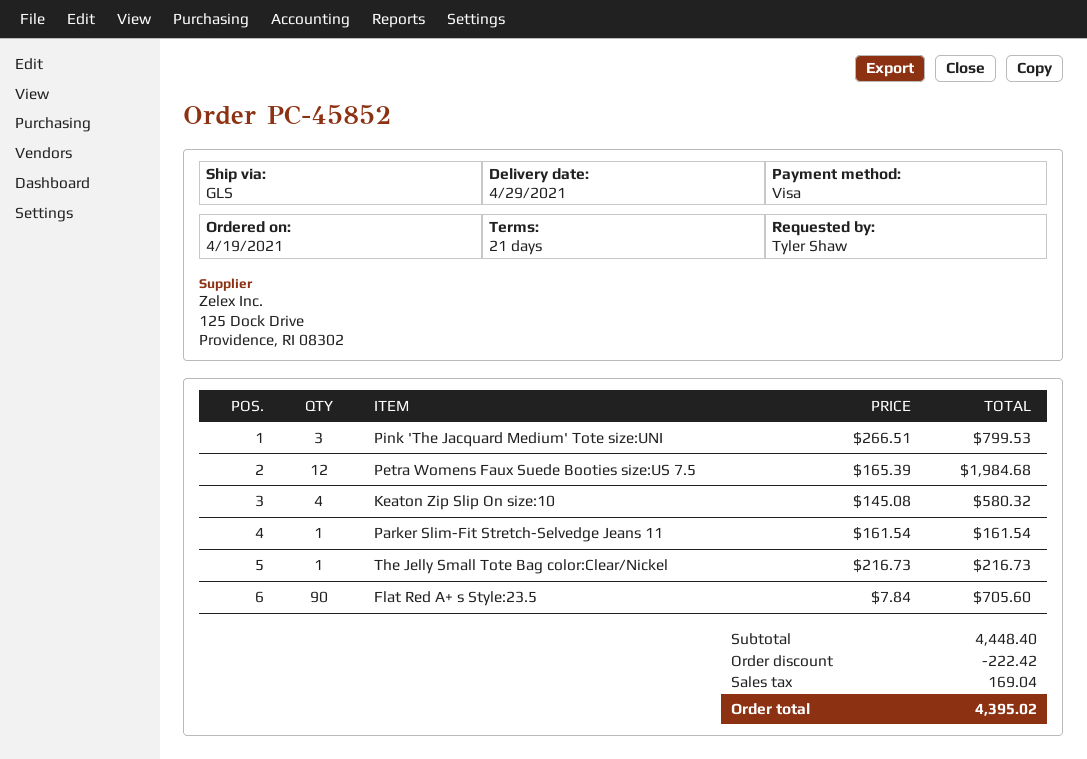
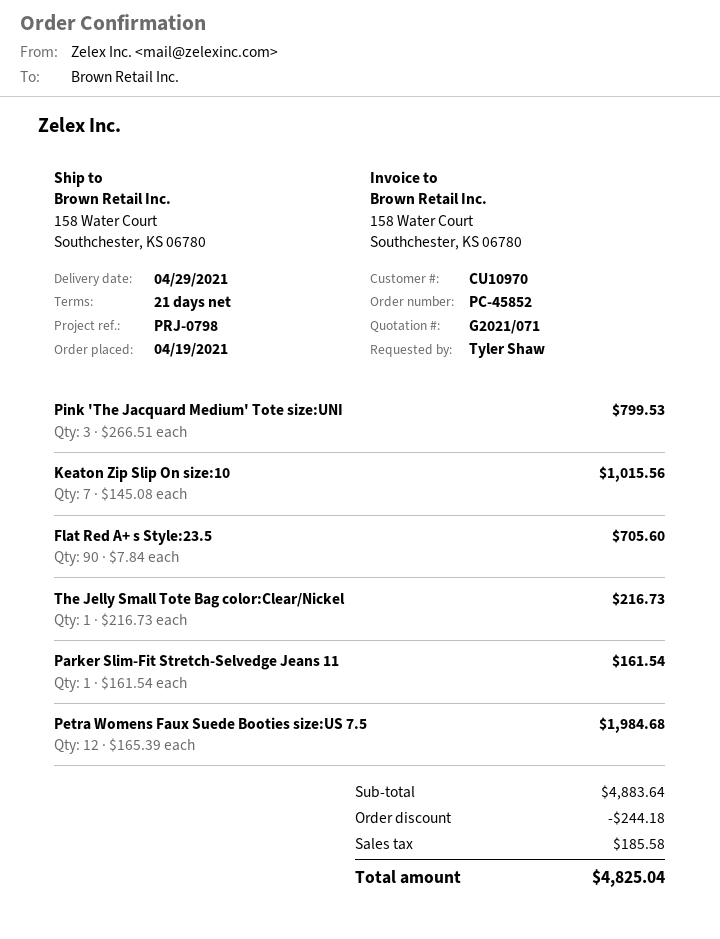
Keaton Zip Slip On size:10: 4 x 145.08 = 580.32 -> 7 x 145.08 = 1015.56
subtotal: 4448.40 -> 4883.64
discount: 222.42 -> 244.18
tax: 169.04 -> 185.58
total: 4395.02 -> 4825.04

